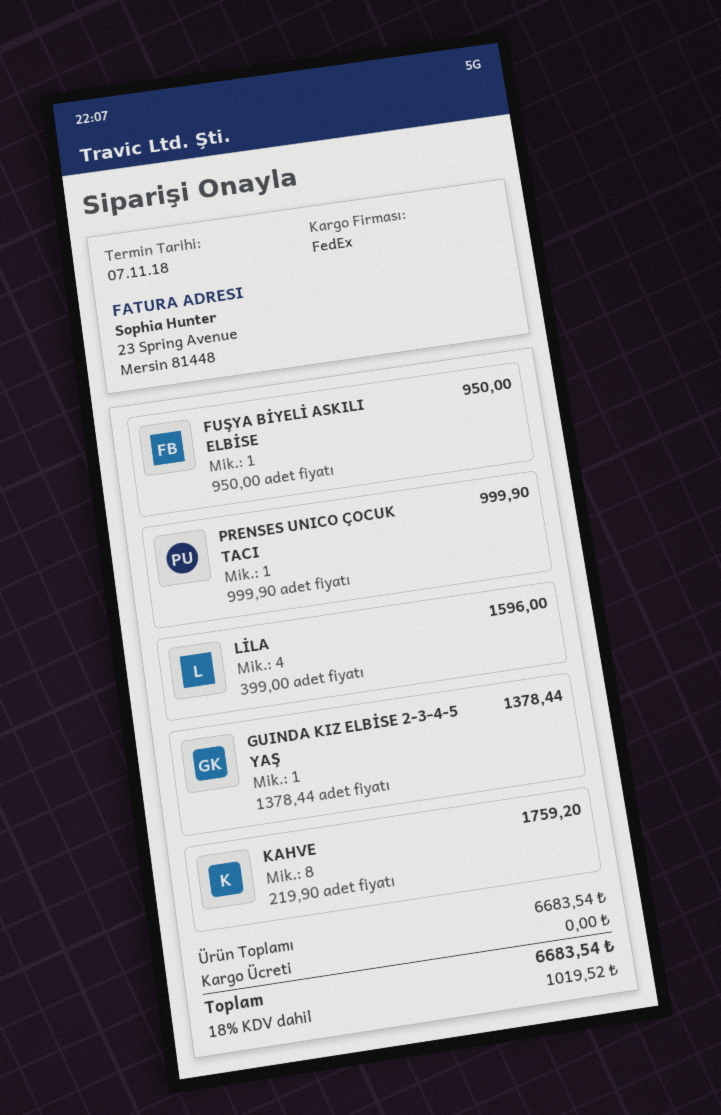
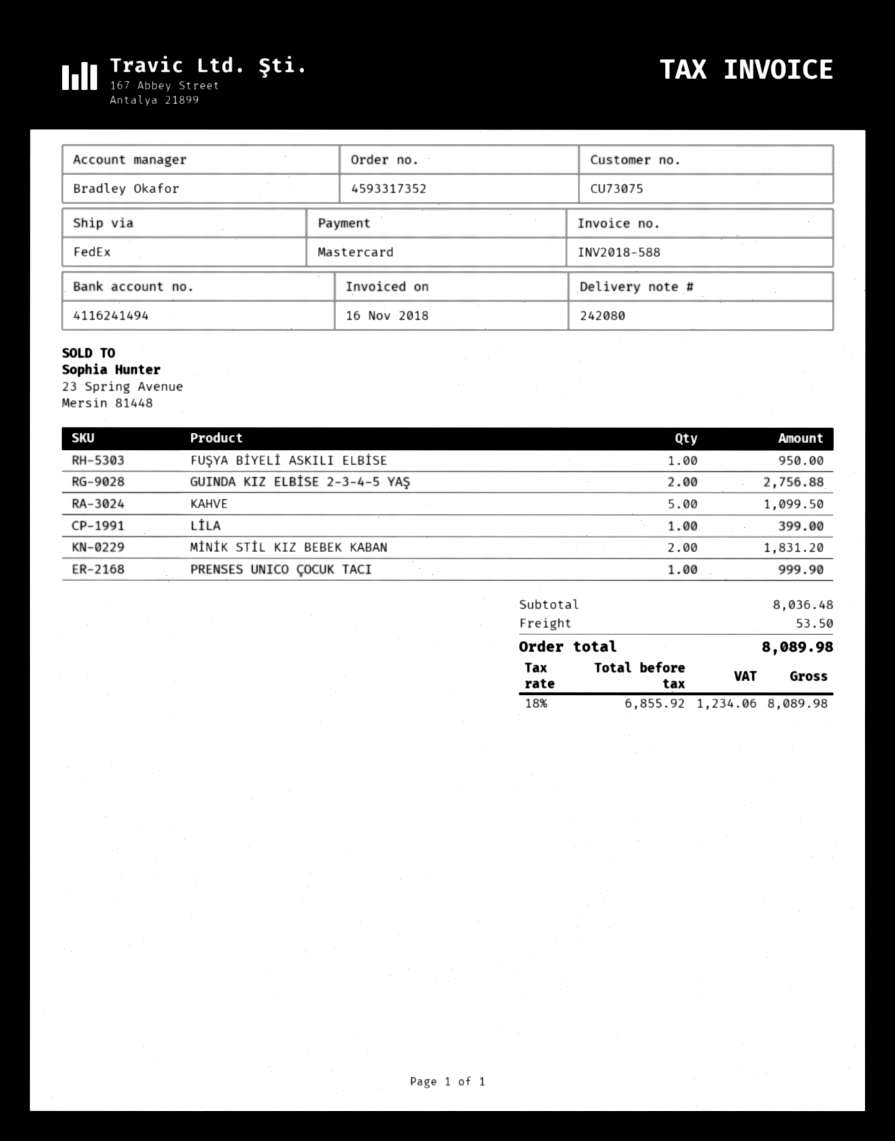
LİLA: 4 for 1596.00 -> 1 for 399.00
GUINDA KIZ ELBİSE 2-3-4-5 YAŞ: 1 for 1378.44 -> 2 for 2756.88
KAHVE: 8 for 1759.20 -> 5 for 1099.50
MİNİK STİL KIZ BEBEK KABAN: none -> 2 for 1831.20
subtotal: 6683.54 -> 8036.48
shipping: 0.00 -> 53.50
tax: 18% = 1019.52 -> 18% = 1234.06
total: 6683.54 -> 8089.98

